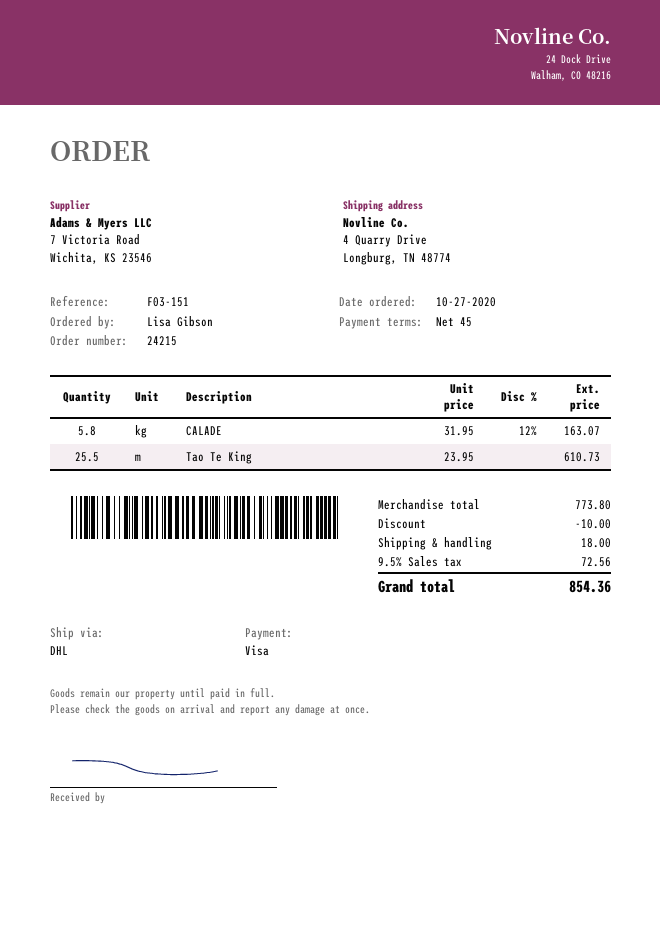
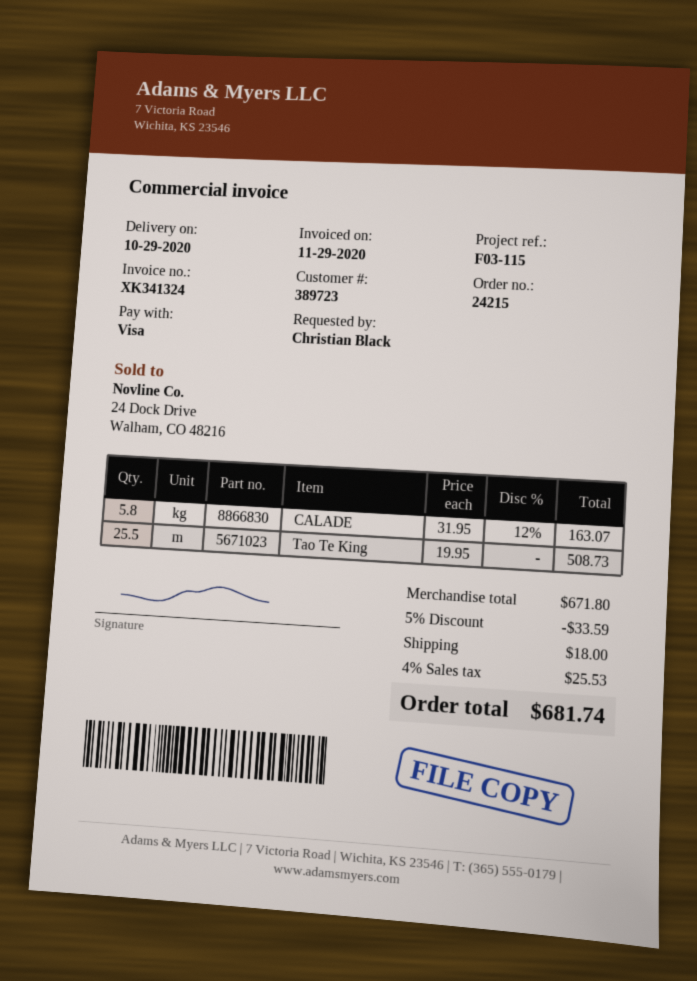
reference: F03-151 -> F03-115
ordered by: Lisa Gibson -> Christian Black
Tao Te King: 25.5 x 23.95 = 610.73 -> 25.5 x 19.95 = 508.73
subtotal: 773.80 -> 671.80
discount: 10.00 -> 33.59
tax: 9.5% = 72.56 -> 4% = 25.53
total: 854.36 -> 681.74

